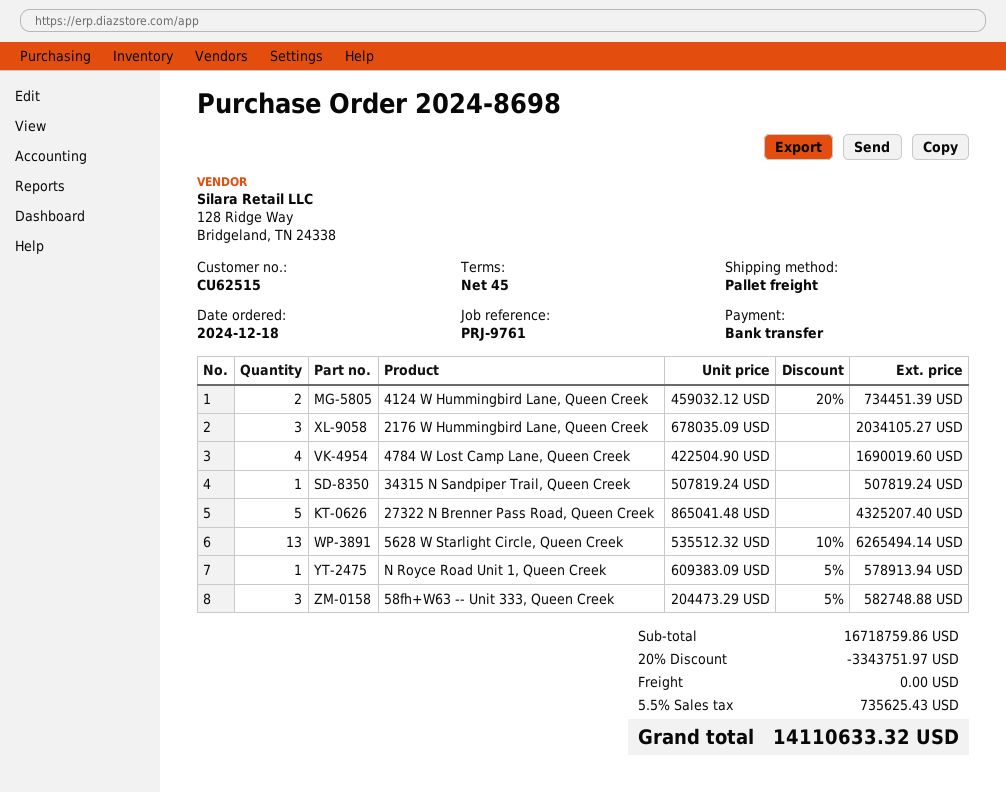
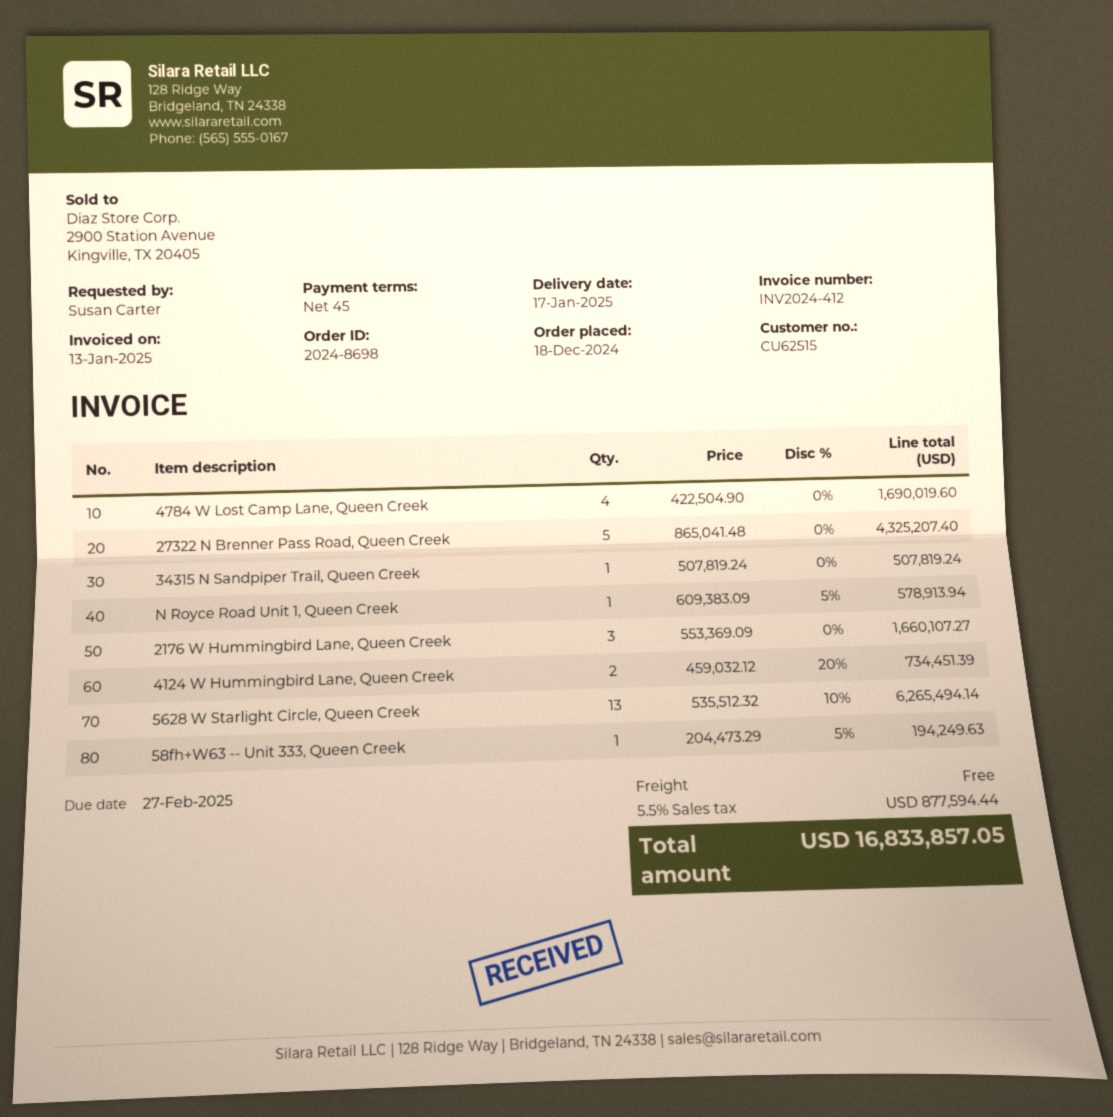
2176 W Hummingbird Lane, Queen Creek: 3 x 678035.09 = 2034105.27 -> 3 x 553369.09 = 1660107.27
58fh+W63 -- Unit 333, Queen Creek: 3 x 204473.29 - 5% = 582748.88 -> 1 x 204473.29 - 5% = 194249.63
discount: 20% = 3343751.97 -> none
tax: 5.5% = 735625.43 -> 5.5% = 877594.44
total: 14110633.32 -> 16833857.05

